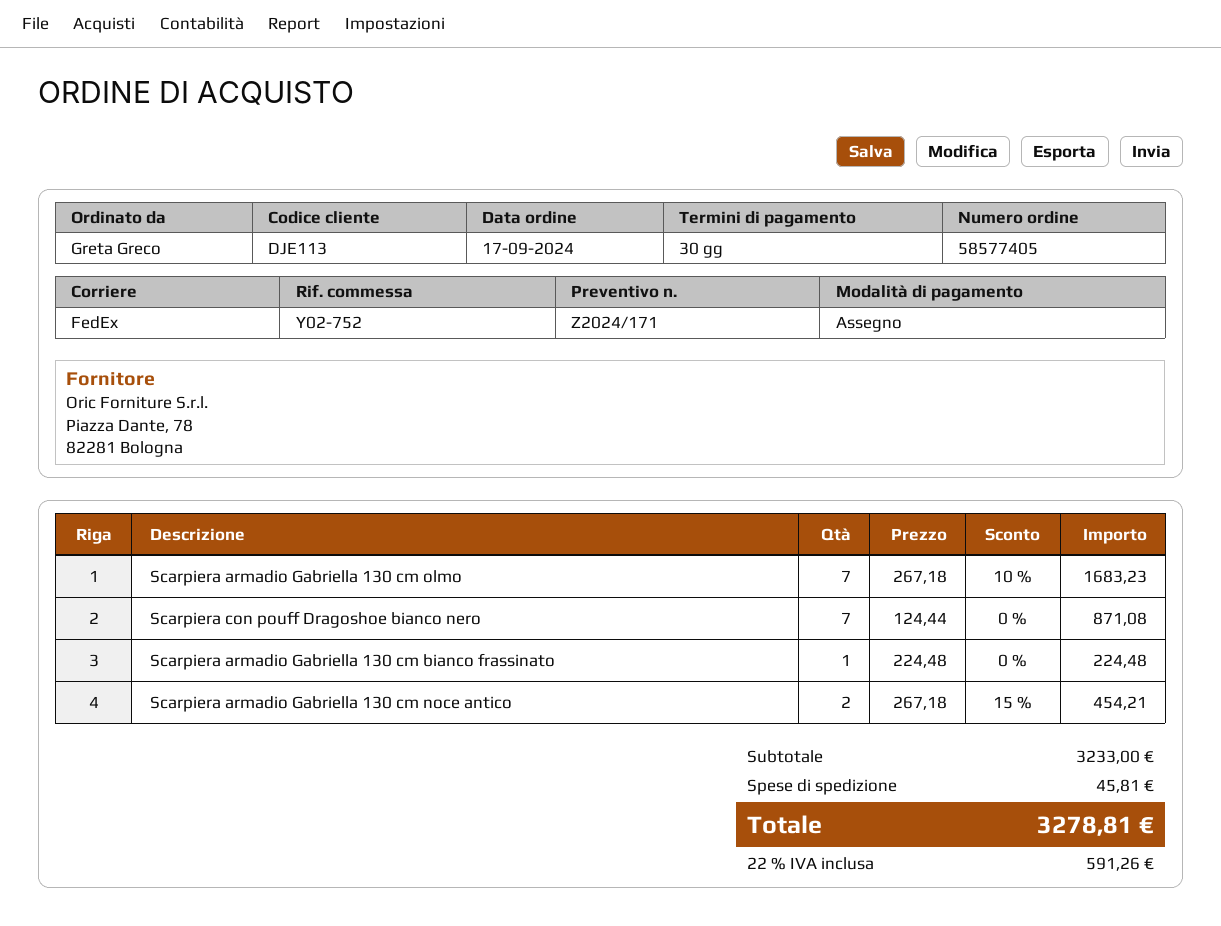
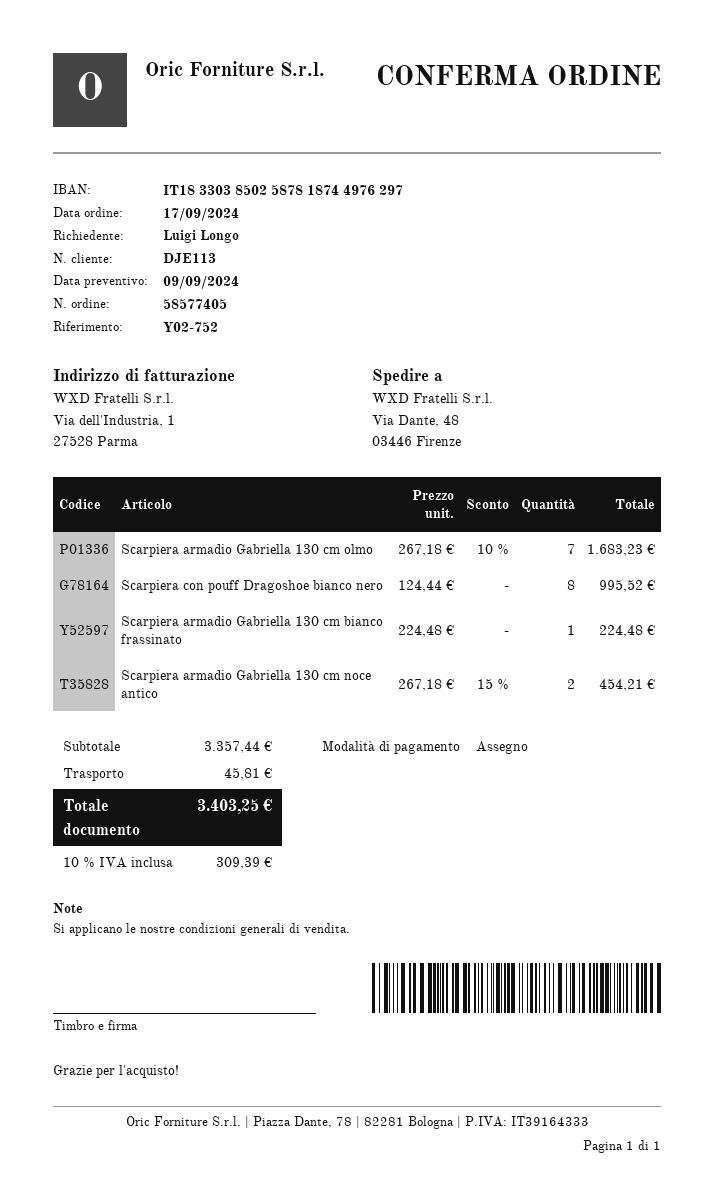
ordered by: Greta Greco -> Luigi Longo
Scarpiera con pouff Dragoshoe bianco nero: 7 x 124.44 = 871.08 -> 8 x 124.44 = 995.52
subtotal: 3233.00 -> 3357.44
tax: 22% = 591.26 -> 10% = 309.39
total: 3278.81 -> 3403.25

